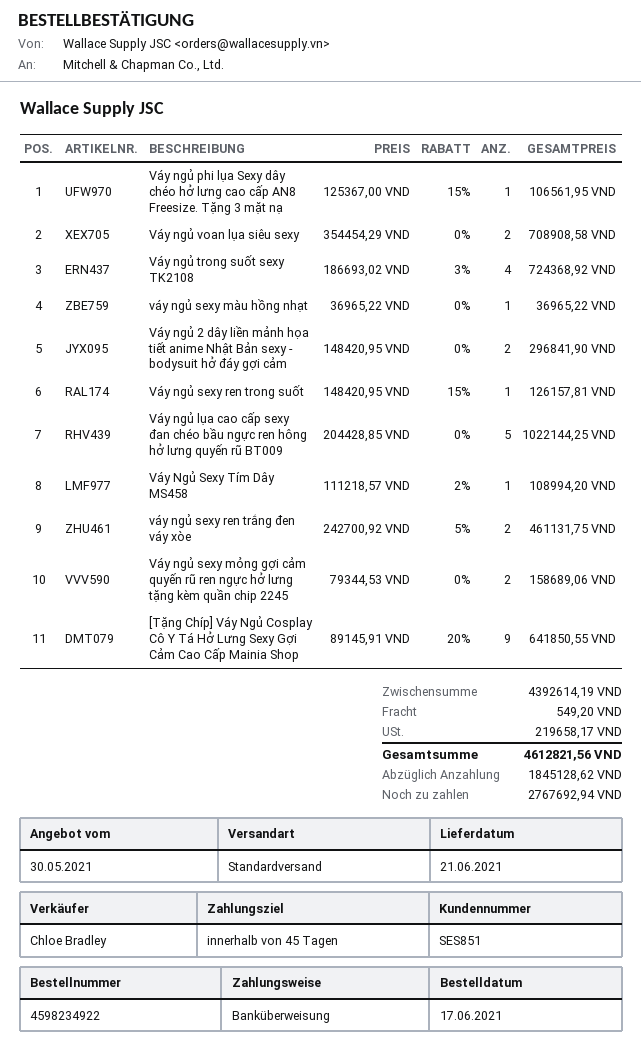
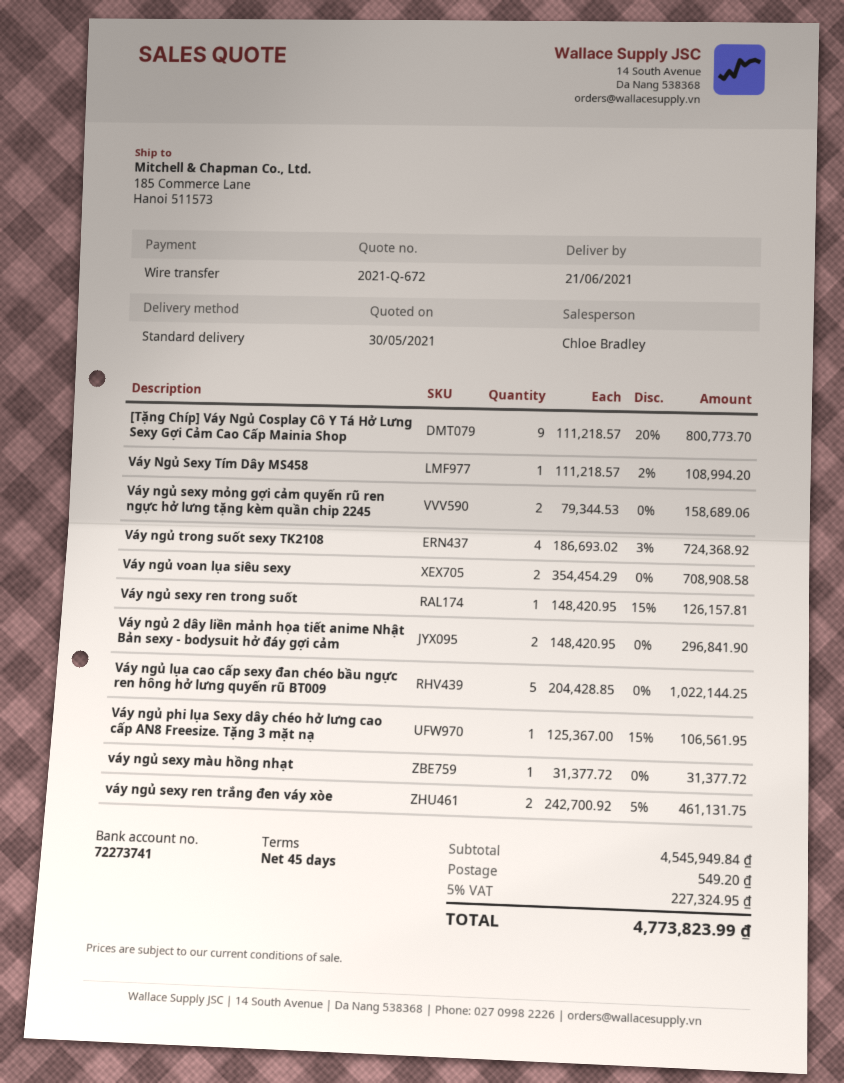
váy ngủ sexy màu hồng nhạt: 1 x 36965.22 = 36965.22 -> 1 x 31377.72 = 31377.72
[Tặng Chíp] Váy Ngủ Cosplay Cô Y Tá Hở Lưng Sexy Gợi Cảm Cao Cấp Mainia Shop: 9 x 89145.91 - 20% = 641850.55 -> 9 x 111218.57 - 20% = 800773.70
subtotal: 4392614.19 -> 4545949.84
tax: 219658.17 -> 227324.95
total: 4612821.56 -> 4773823.99

